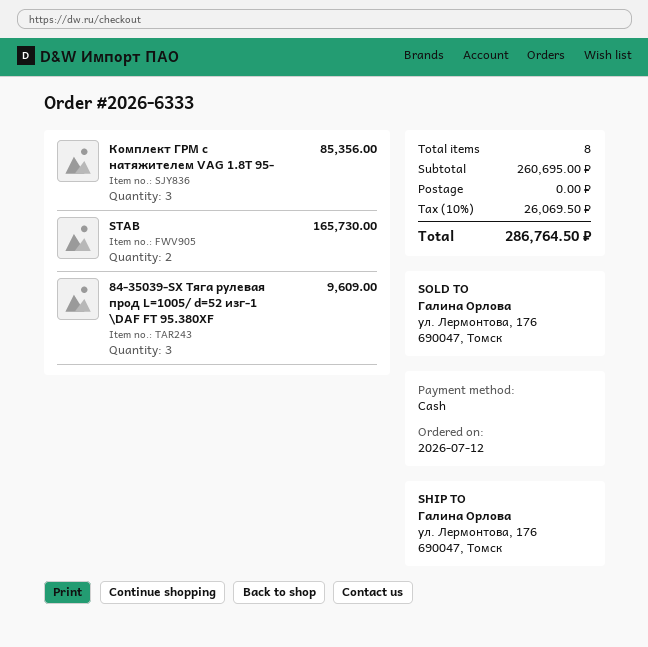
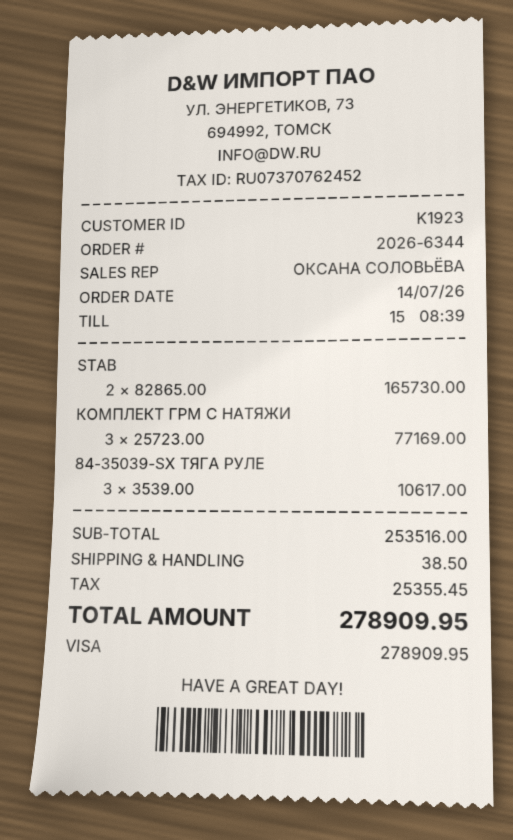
order number: 2026-6333 -> 2026-6344
order date: 2026-07-12 -> 2026-07-14
payment method: cash -> Visa
Комплект ГРМ с натяжителем VAG 1.8T 95-: 3 for 85356.00 -> 3 for 77169.00
84-35039-SX Тяга рулевая прод L=1005/ d=52 изг-1 \DAF FT 95.380XF: 3 for 9609.00 -> 3 for 10617.00
subtotal: 260695.00 -> 253516.00
shipping: 0.00 -> 38.50
tax: 26069.50 -> 25355.45
total: 286764.50 -> 278909.95

